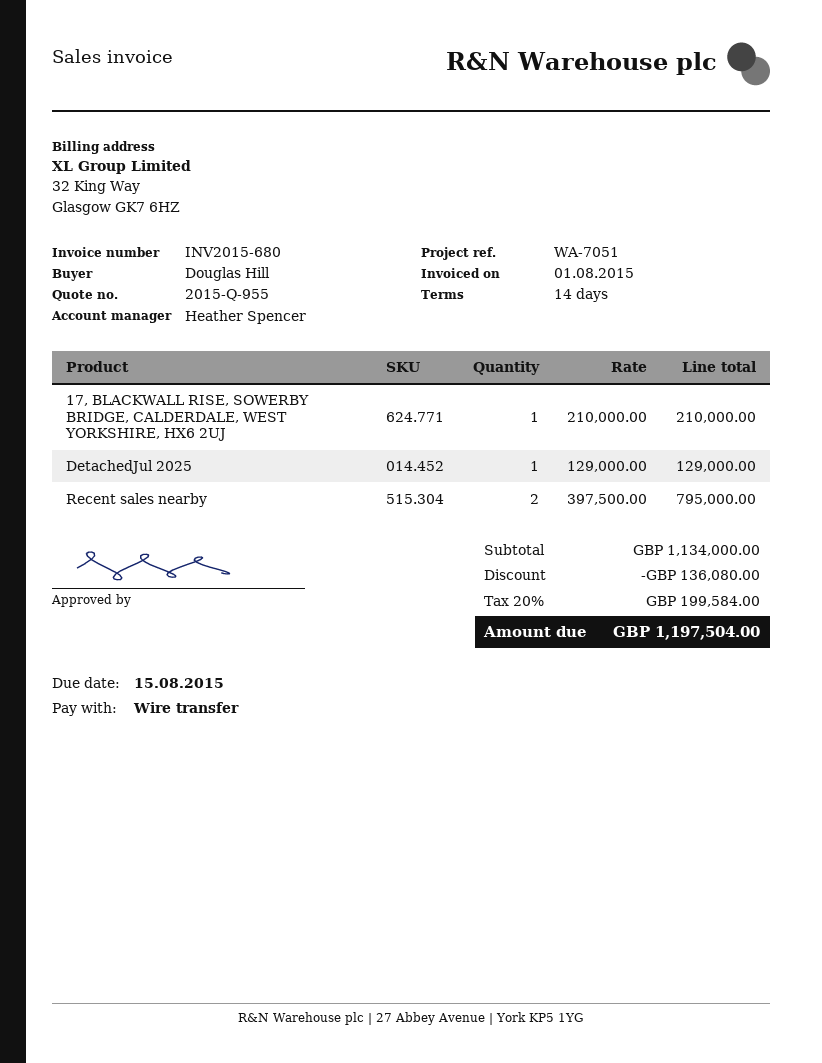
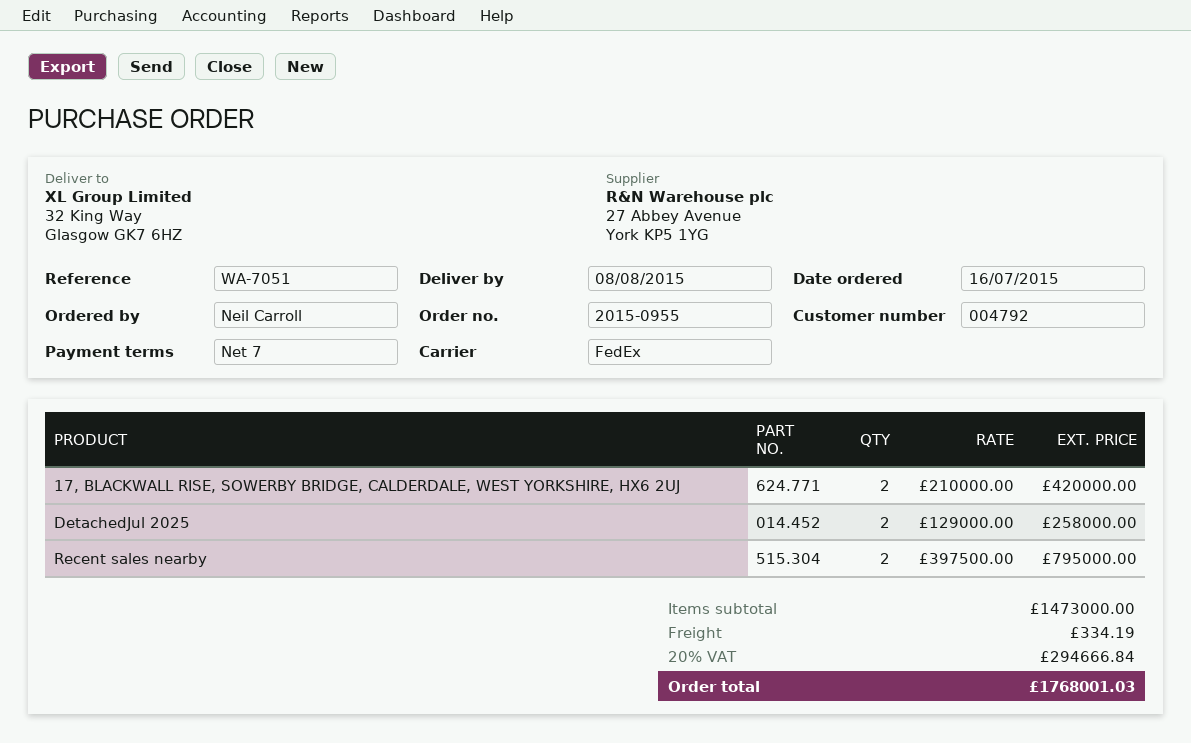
payment terms: 14 days -> 7 days
ordered by: Douglas Hill -> Neil Carroll
17, BLACKWALL RISE, SOWERBY BRIDGE, CALDERDALE, WEST YORKSHIRE, HX6 2UJ: 1 x 210000.00 = 210000.00 -> 2 x 210000.00 = 420000.00
DetachedJul 2025: 1 x 129000.00 = 129000.00 -> 2 x 129000.00 = 258000.00
subtotal: 1134000.00 -> 1473000.00
discount: 136080.00 -> none
shipping: none -> 334.19
tax: 20% = 199584.00 -> 20% = 294666.84
total: 1197504.00 -> 1768001.03

